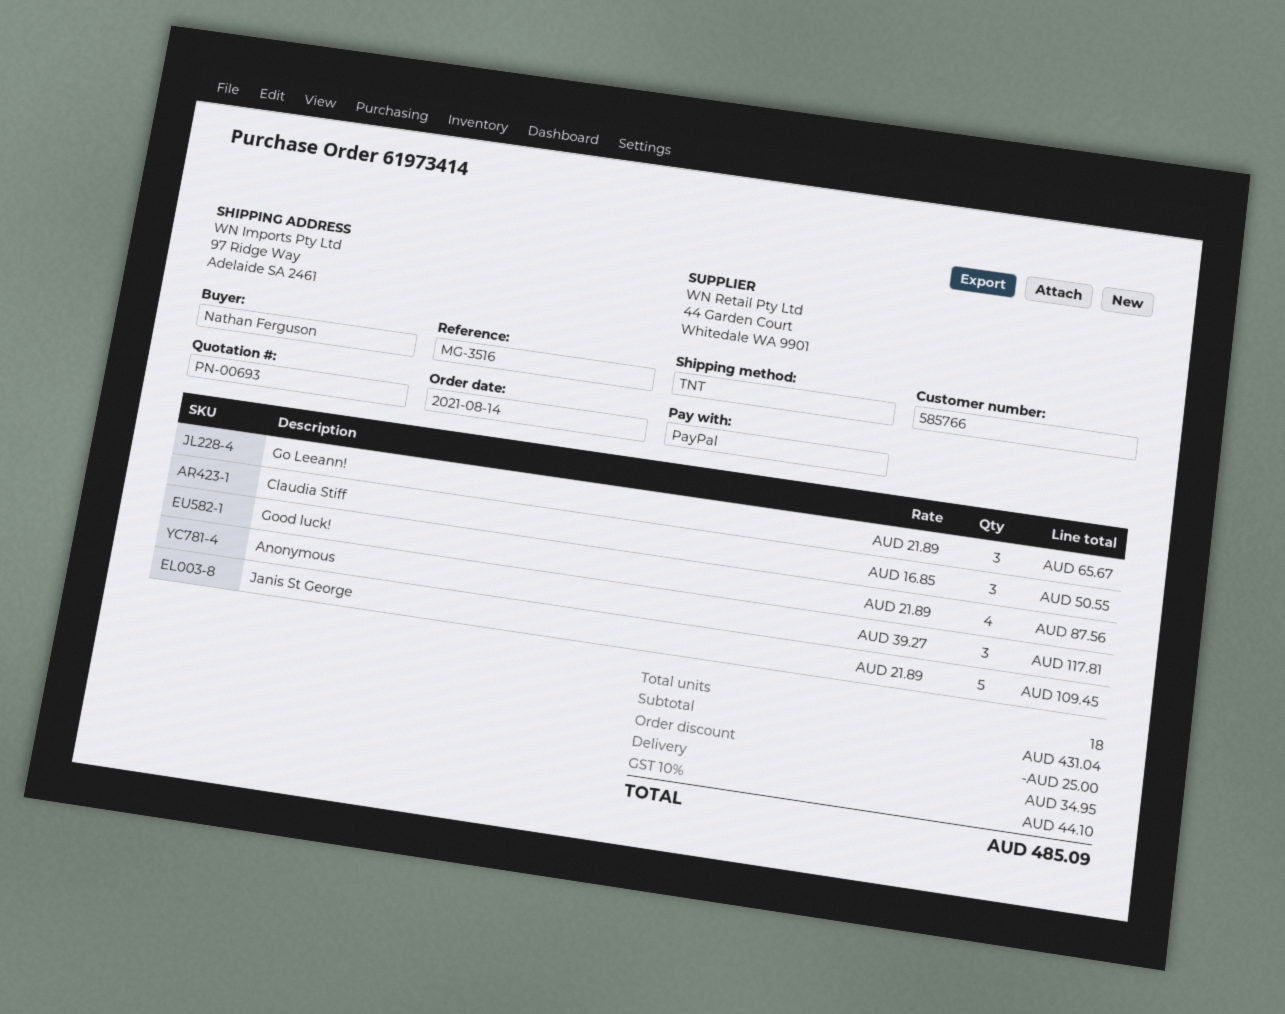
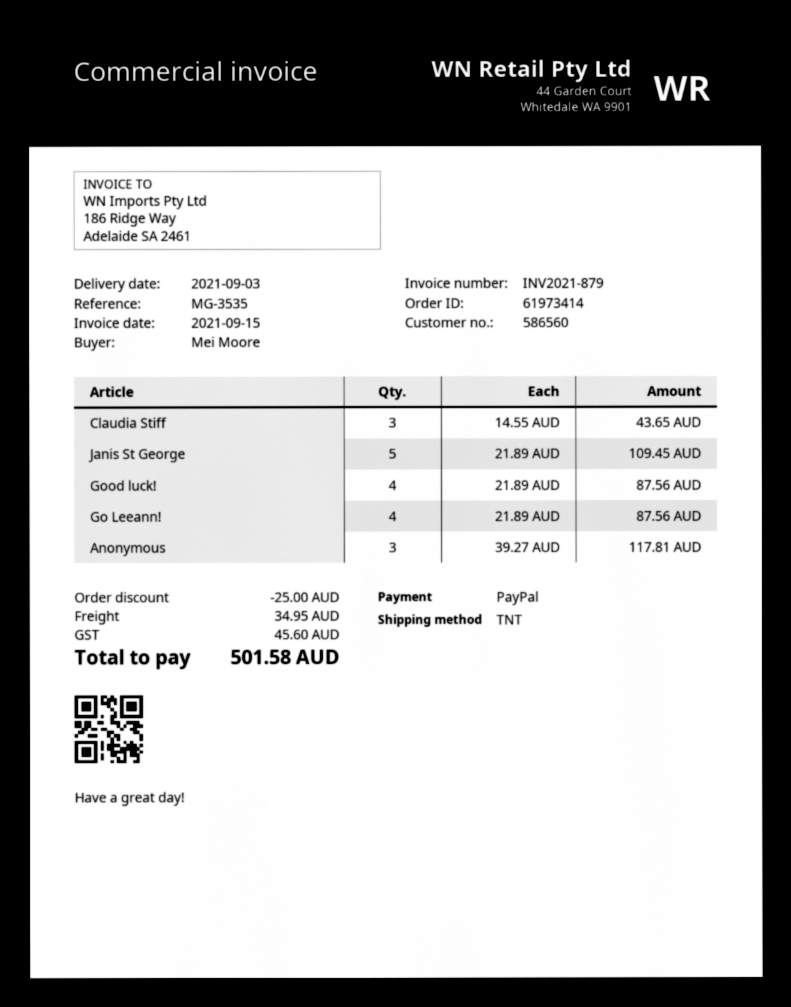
customer number: 585766 -> 586560
reference: MG-3516 -> MG-3535
ordered by: Nathan Ferguson -> Mei Moore
Go Leeann!: 3 x 21.89 = 65.67 -> 4 x 21.89 = 87.56
Claudia Stiff: 3 x 16.85 = 50.55 -> 3 x 14.55 = 43.65
tax: 44.10 -> 45.60
total: 485.09 -> 501.58

